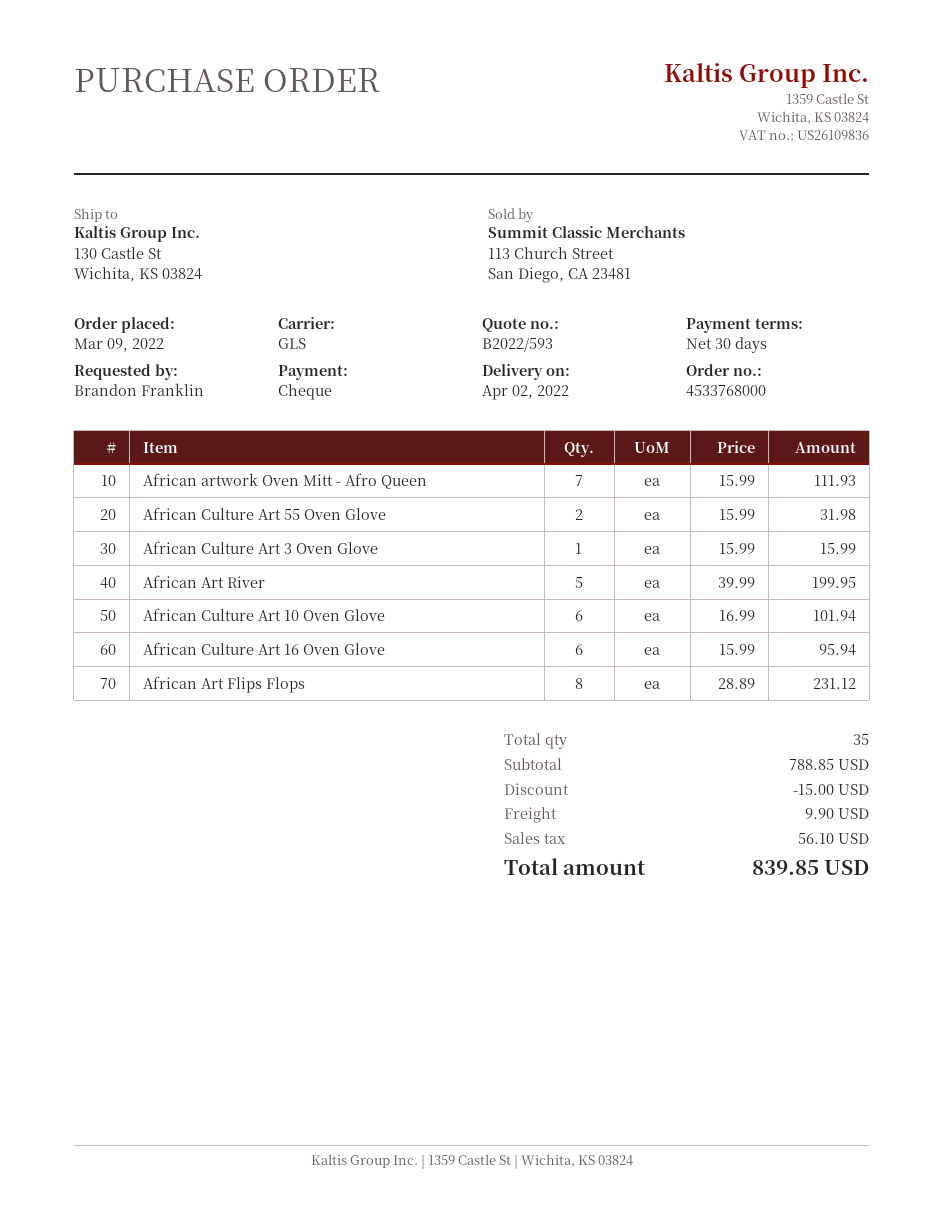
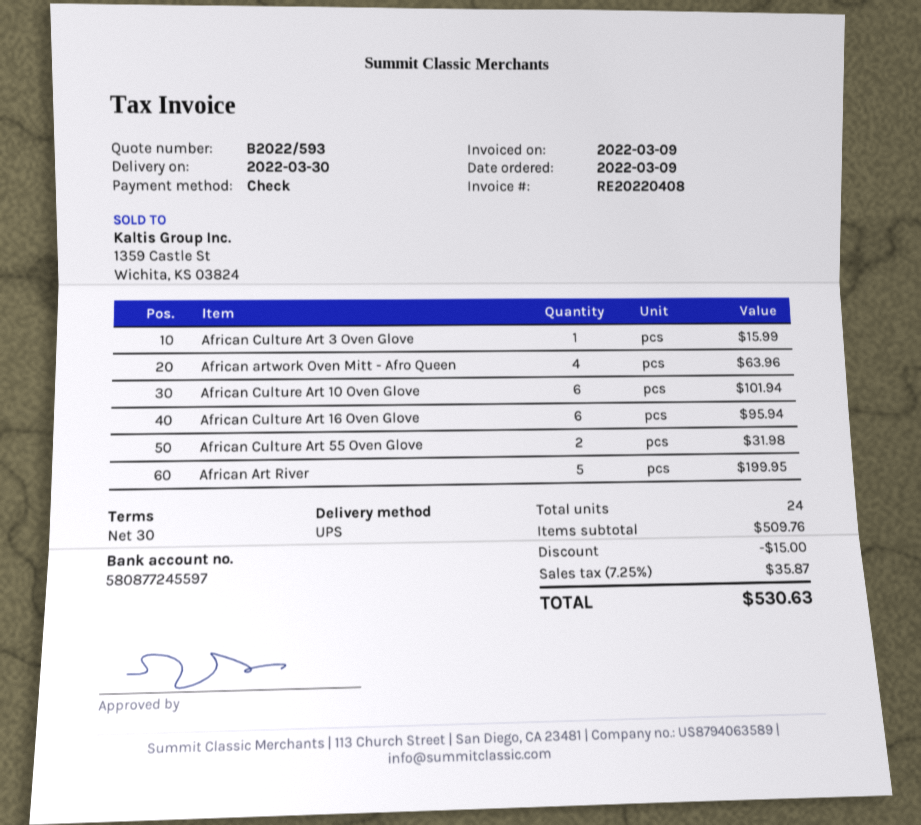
delivery date: 2022-04-02 -> 2022-03-30
shipping method: GLS -> UPS
African artwork Oven Mitt - Afro Queen: 7 for 111.93 -> 4 for 63.96
African Art Flips Flops: 8 for 231.12 -> none
total quantity: 35 -> 24
subtotal: 788.85 -> 509.76
shipping: 9.90 -> none
tax: 56.10 -> 35.87
total: 839.85 -> 530.63

